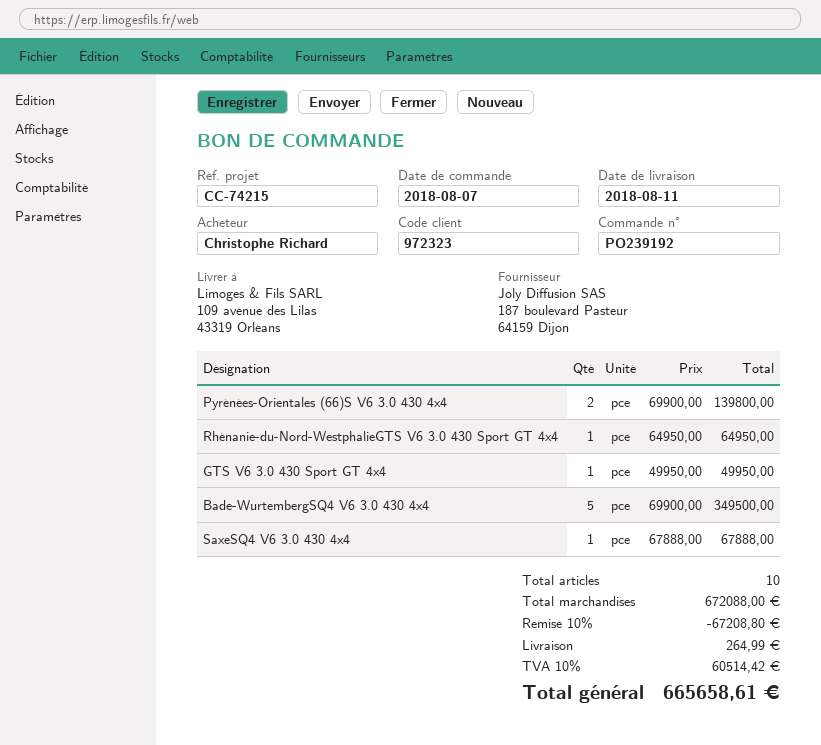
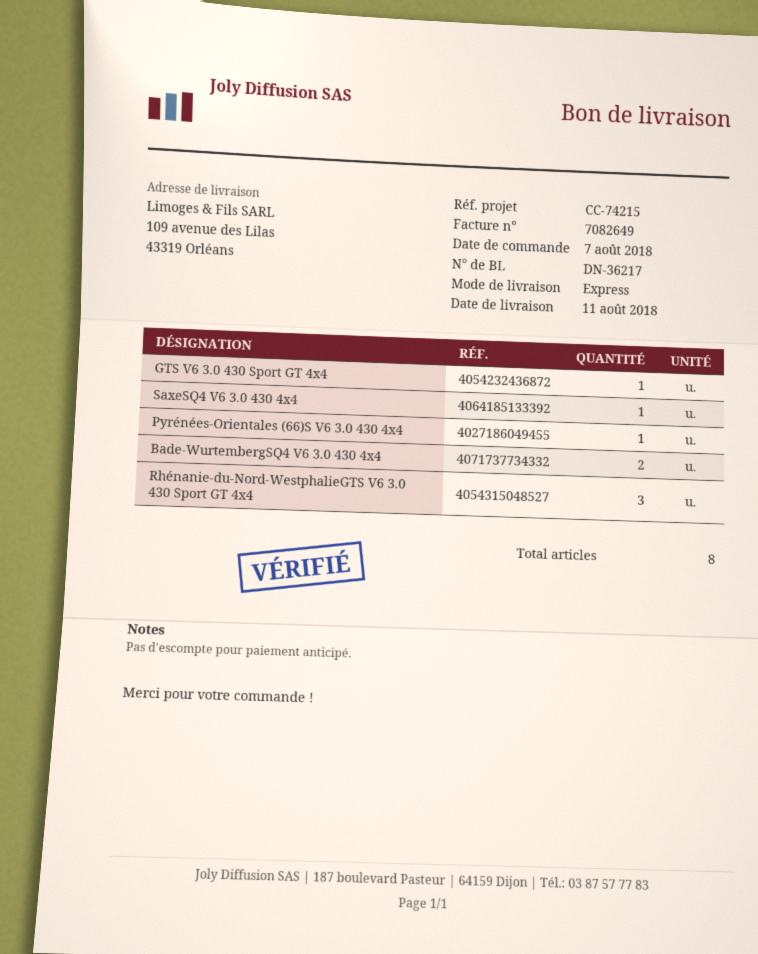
Pyrénées-Orientales (66)S V6 3.0 430 4x4: 2 -> 1
Rhénanie-du-Nord-WestphalieGTS V6 3.0 430 Sport GT 4x4: 1 -> 3
Bade-WurtembergSQ4 V6 3.0 430 4x4: 5 -> 2
total quantity: 10 -> 8

